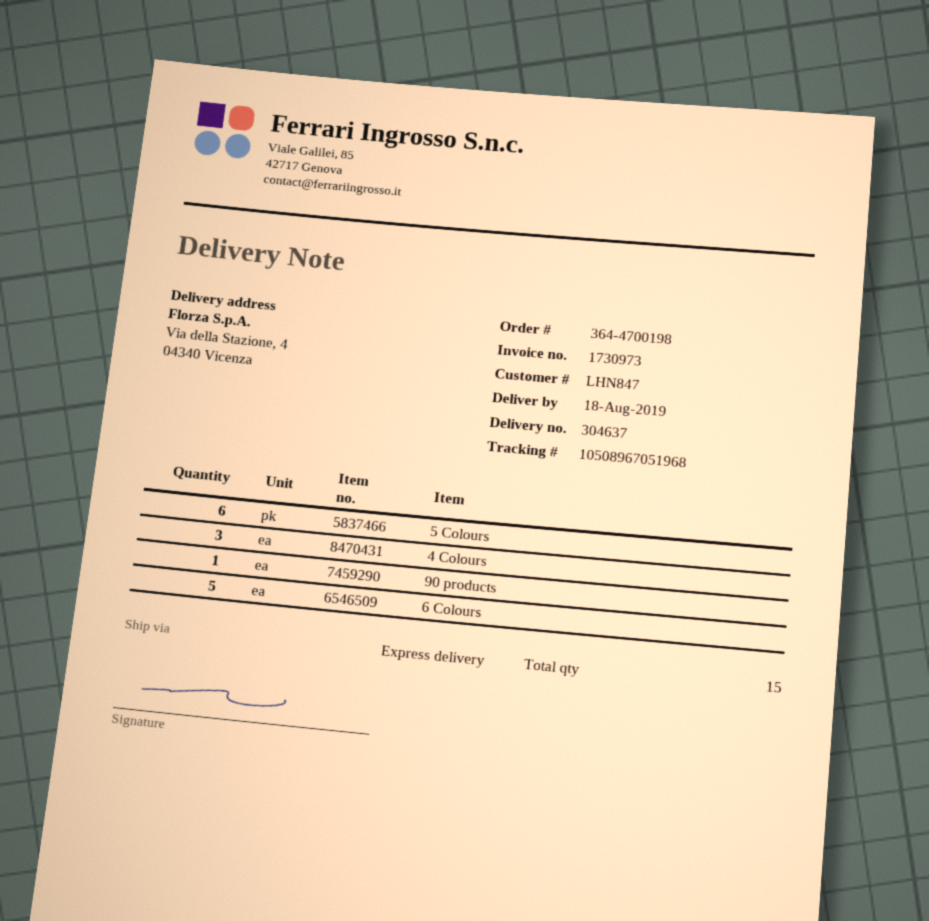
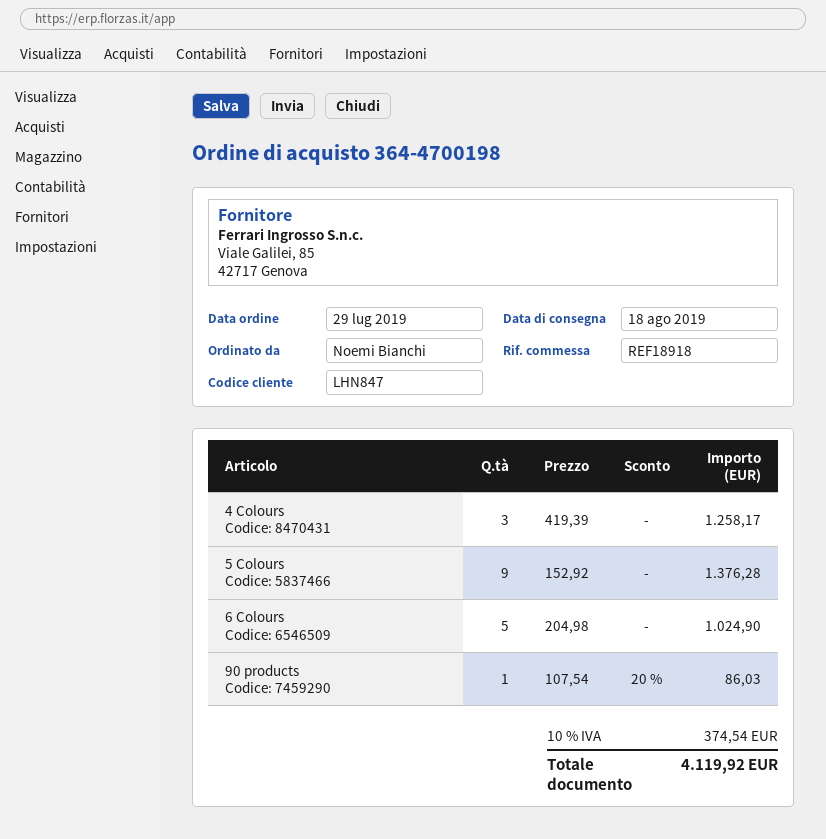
5 Colours: 6 -> 9

